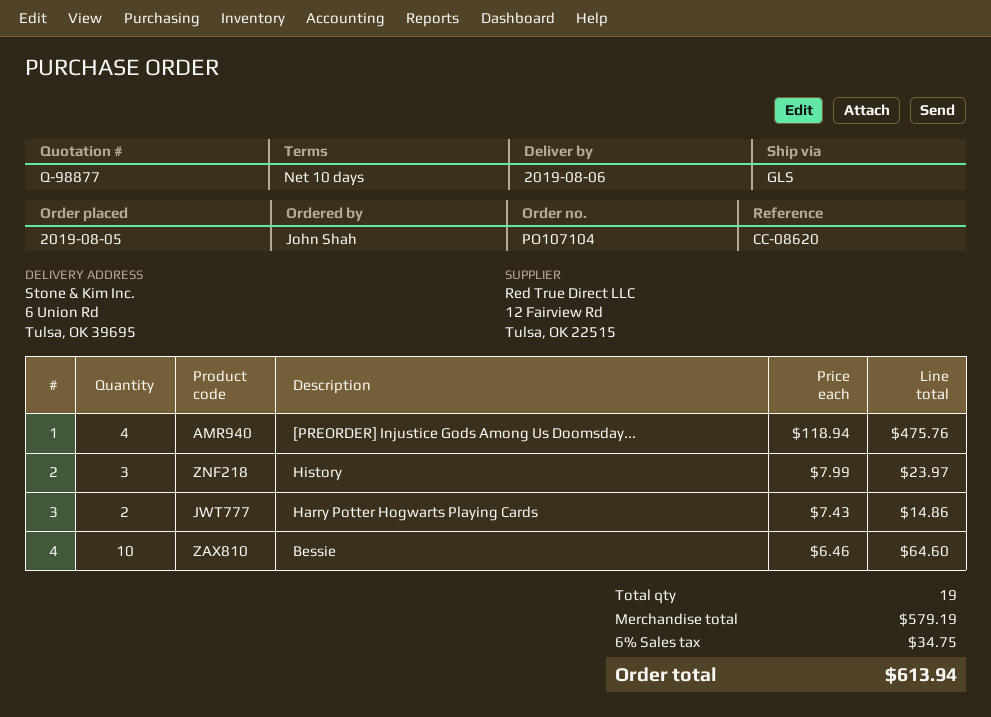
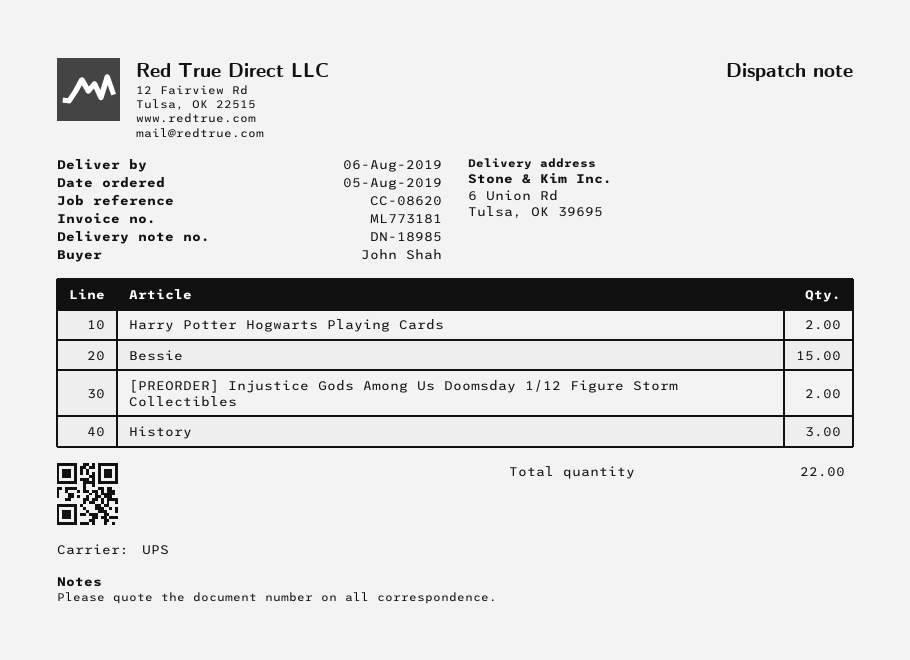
shipping method: GLS -> UPS
[PREORDER] Injustice Gods Among Us Doomsday...: 4 -> 2
Bessie: 10 -> 15
total quantity: 19 -> 22

